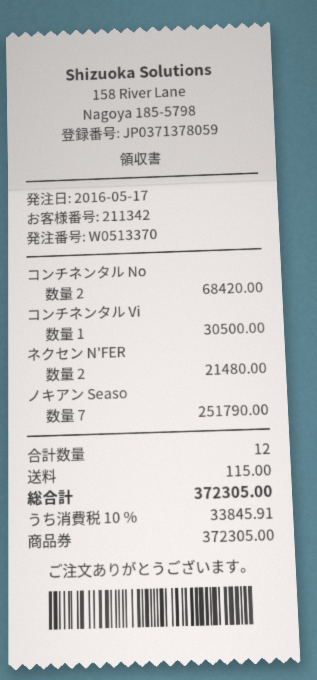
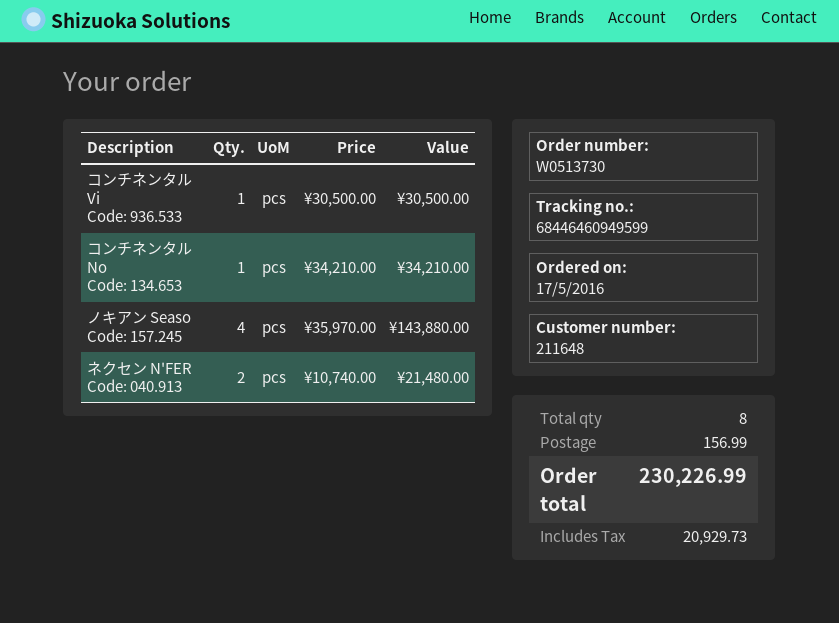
order number: W0513370 -> W0513730
customer number: 211342 -> 211648
コンチネンタル No: 2 for 68420.00 -> 1 for 34210.00
ノキアン Seaso: 7 for 251790.00 -> 4 for 143880.00
total quantity: 12 -> 8
shipping: 115.00 -> 156.99
tax: 33845.91 -> 20929.73
total: 372305.00 -> 230226.99

